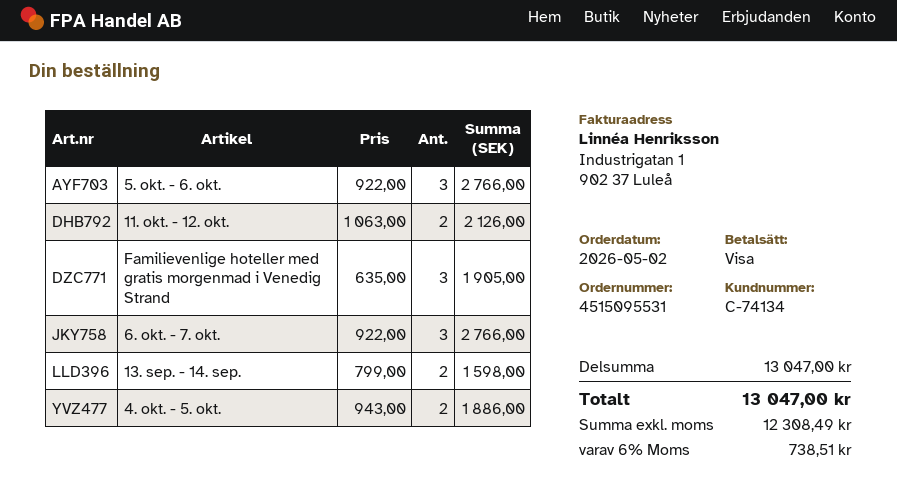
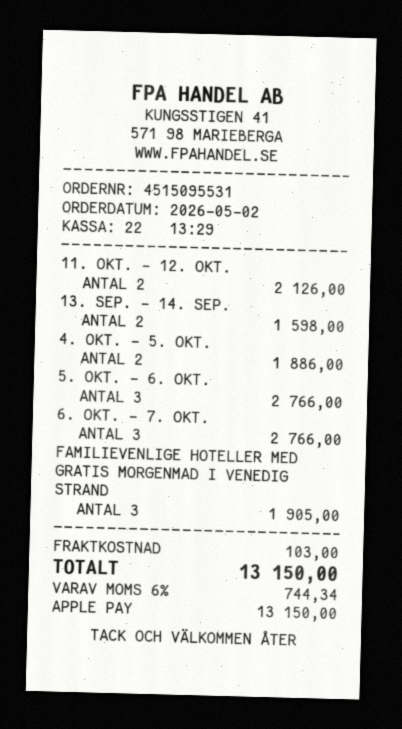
payment method: Visa -> Apple Pay
shipping: none -> 103.00
tax: 6% = 738.51 -> 6% = 744.34
total: 13047.00 -> 13150.00

